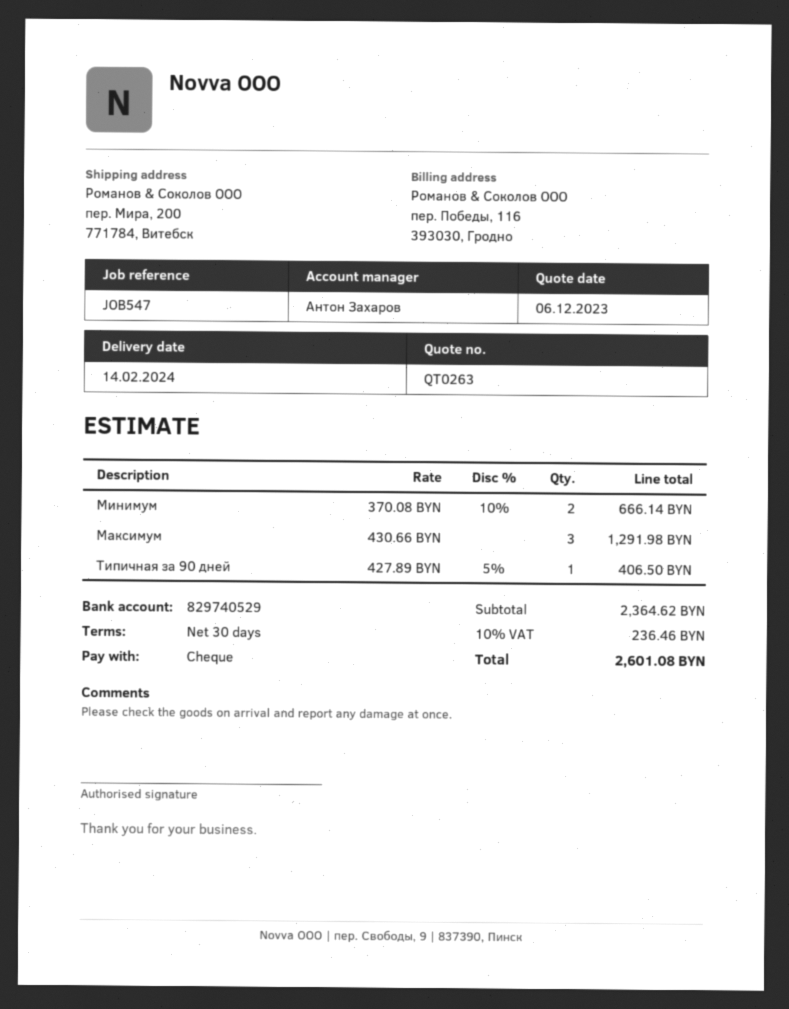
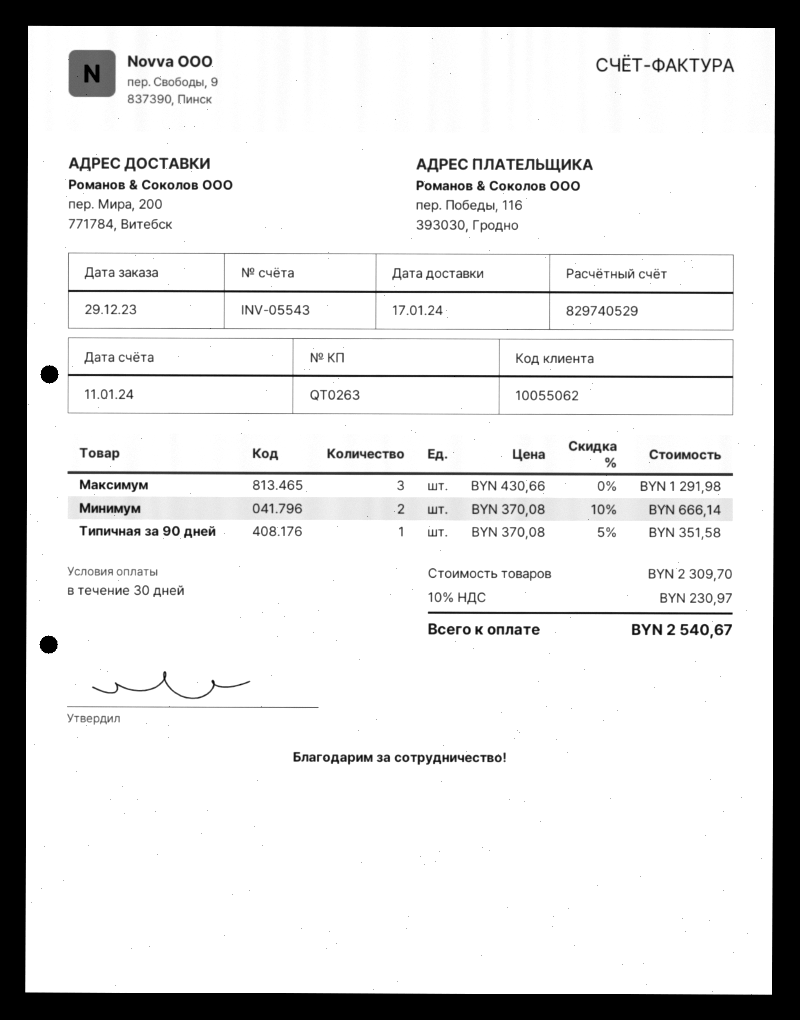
delivery date: 2024-02-14 -> 2024-01-17
Типичная за 90 дней: 1 x 427.89 - 5% = 406.50 -> 1 x 370.08 - 5% = 351.58
subtotal: 2364.62 -> 2309.70
tax: 10% = 236.46 -> 10% = 230.97
total: 2601.08 -> 2540.67

